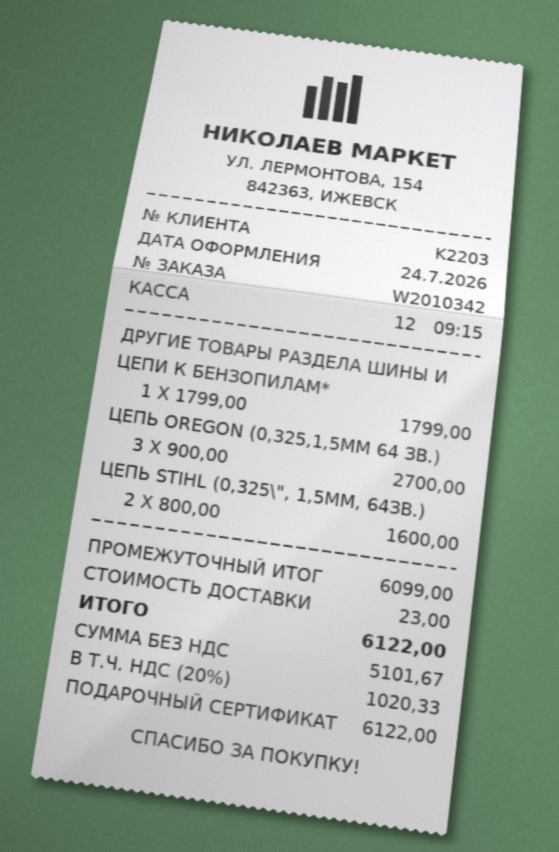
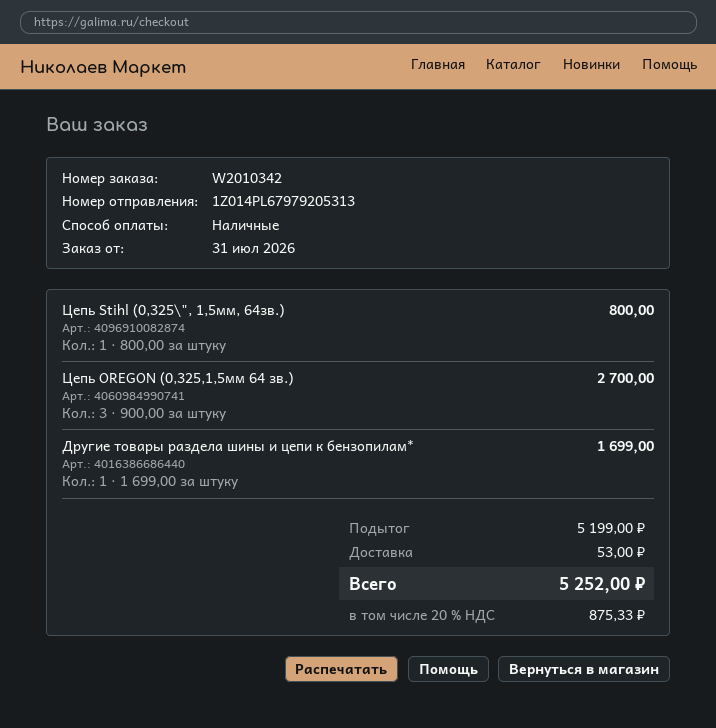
order date: 2026-07-24 -> 2026-07-31
payment method: gift card -> cash
ДРУГИЕ ТОВАРЫ РАЗДЕЛА ШИНЫ И ЦЕПИ К БЕНЗОПИЛАМ*: 1 x 1799.00 = 1799.00 -> 1 x 1699.00 = 1699.00
ЦЕПЬ STIHL (0,325\", 1,5ММ, 64ЗВ.): 2 x 800.00 = 1600.00 -> 1 x 800.00 = 800.00
subtotal: 6099.00 -> 5199.00
shipping: 23.00 -> 53.00
tax: 20% = 1020.33 -> 20% = 875.33
total: 6122.00 -> 5252.00

